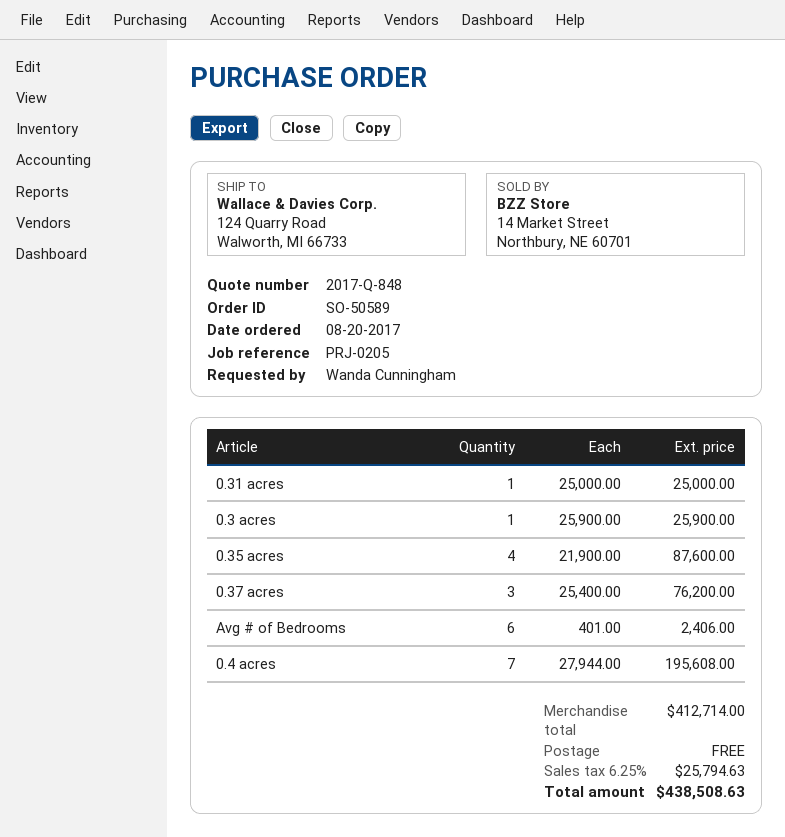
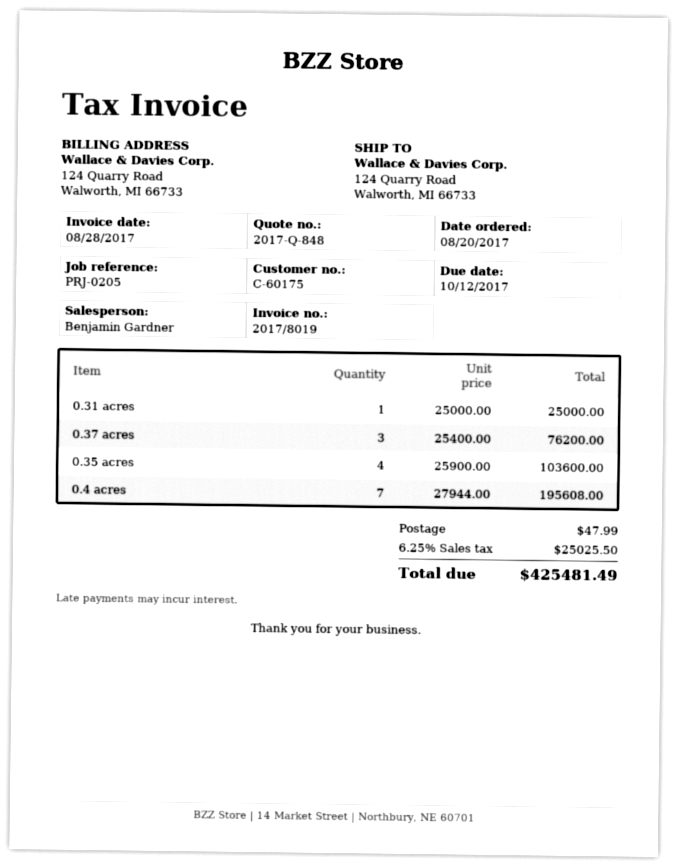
0.3 acres: 1 x 25900.00 = 25900.00 -> none
0.35 acres: 4 x 21900.00 = 87600.00 -> 4 x 25900.00 = 103600.00
Avg # of Bedrooms: 6 x 401.00 = 2406.00 -> none
shipping: 0.00 -> 47.99
tax: 6.25% = 25794.63 -> 6.25% = 25025.50
total: 438508.63 -> 425481.49

